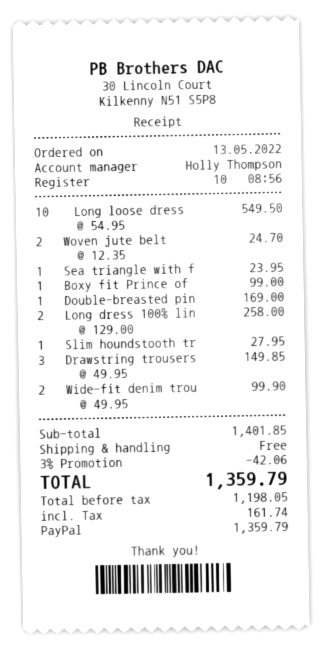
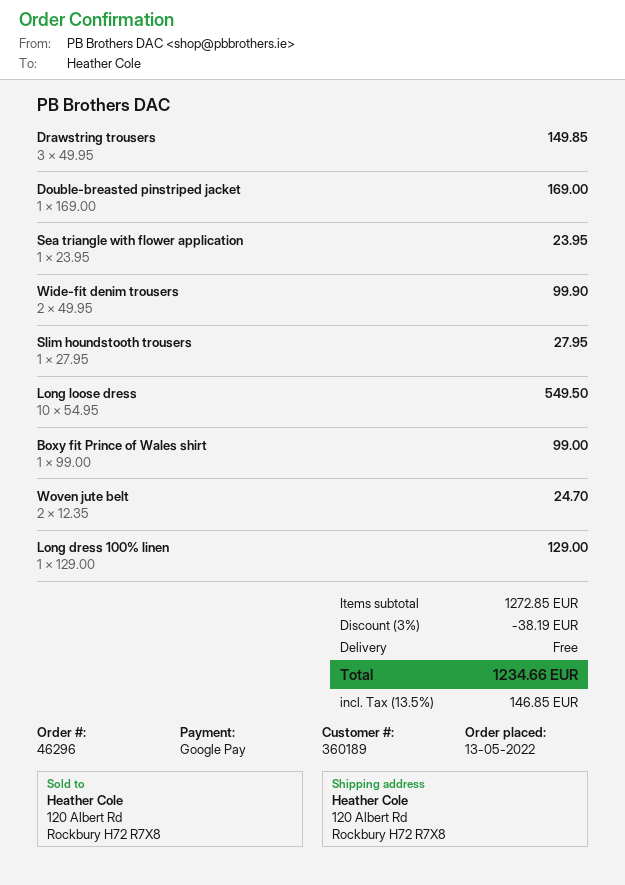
payment method: PayPal -> Google Pay
Long dress 100% lin: 2 x 129.00 = 258.00 -> 1 x 129.00 = 129.00
subtotal: 1401.85 -> 1272.85
discount: 3% = 42.06 -> 3% = 38.19
tax: 161.74 -> 146.85
total: 1359.79 -> 1234.66

